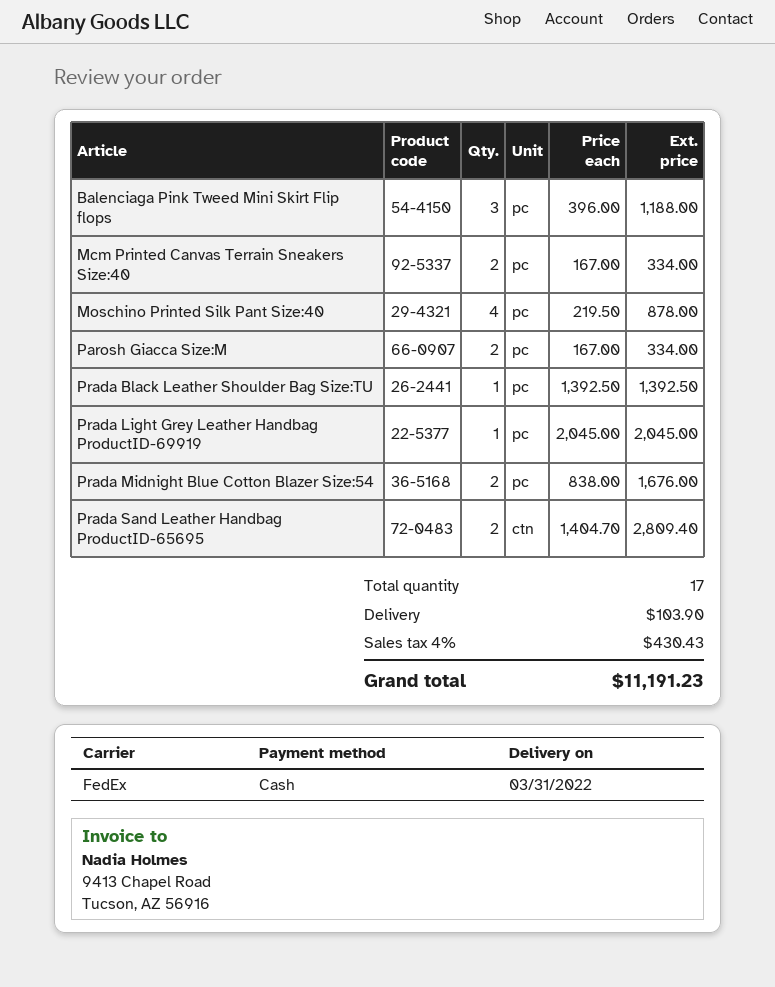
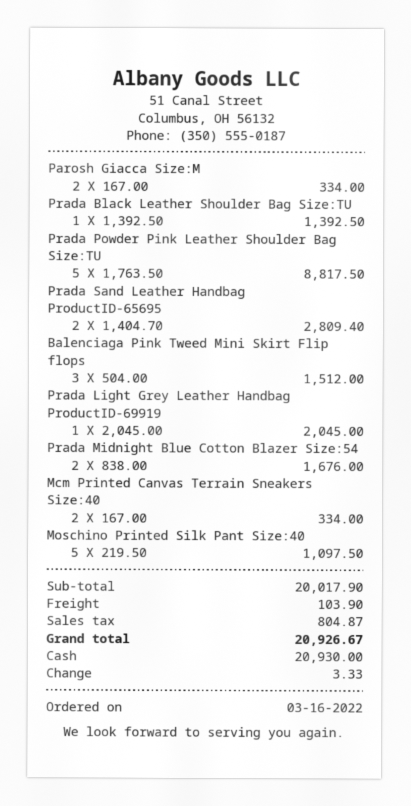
Balenciaga Pink Tweed Mini Skirt Flip flops: 3 x 396.00 = 1188.00 -> 3 x 504.00 = 1512.00
Moschino Printed Silk Pant Size:40: 4 x 219.50 = 878.00 -> 5 x 219.50 = 1097.50
Prada Powder Pink Leather Shoulder Bag Size:TU: none -> 5 x 1763.50 = 8817.50
tax: 430.43 -> 804.87
total: 11191.23 -> 20926.67

